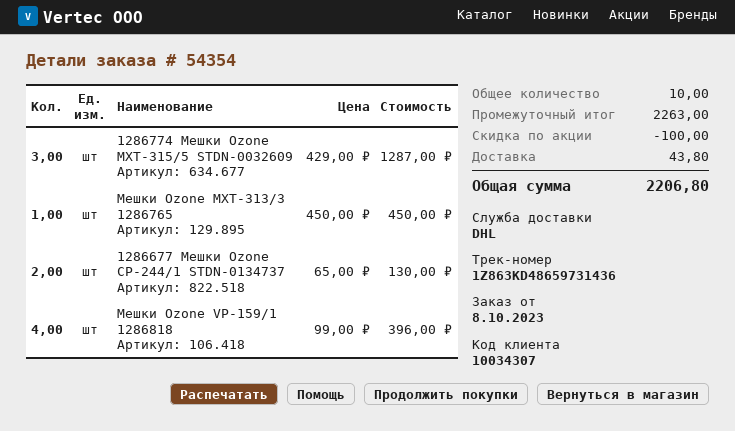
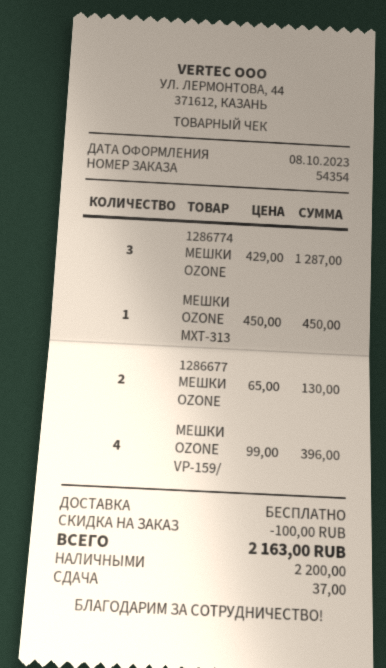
shipping: 43.80 -> 0.00
total: 2206.80 -> 2163.00

